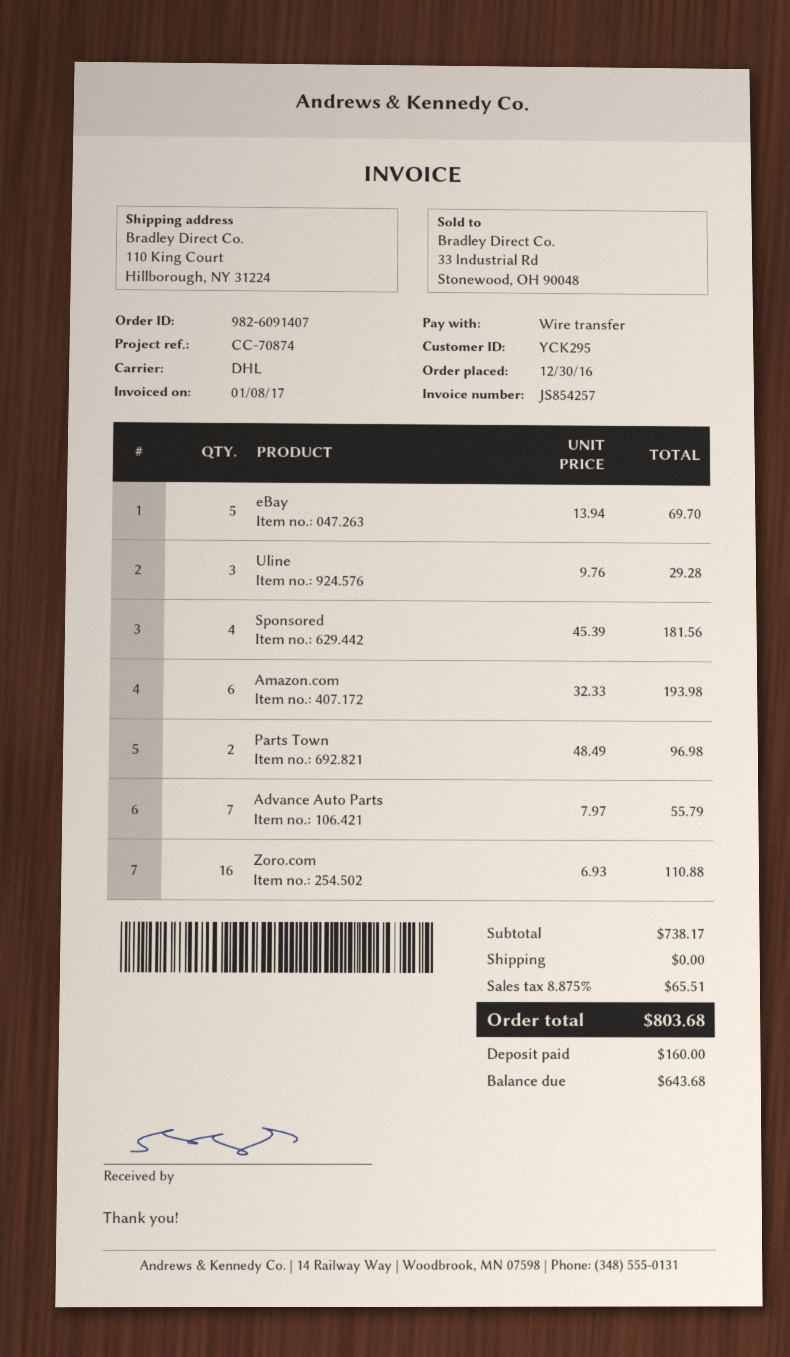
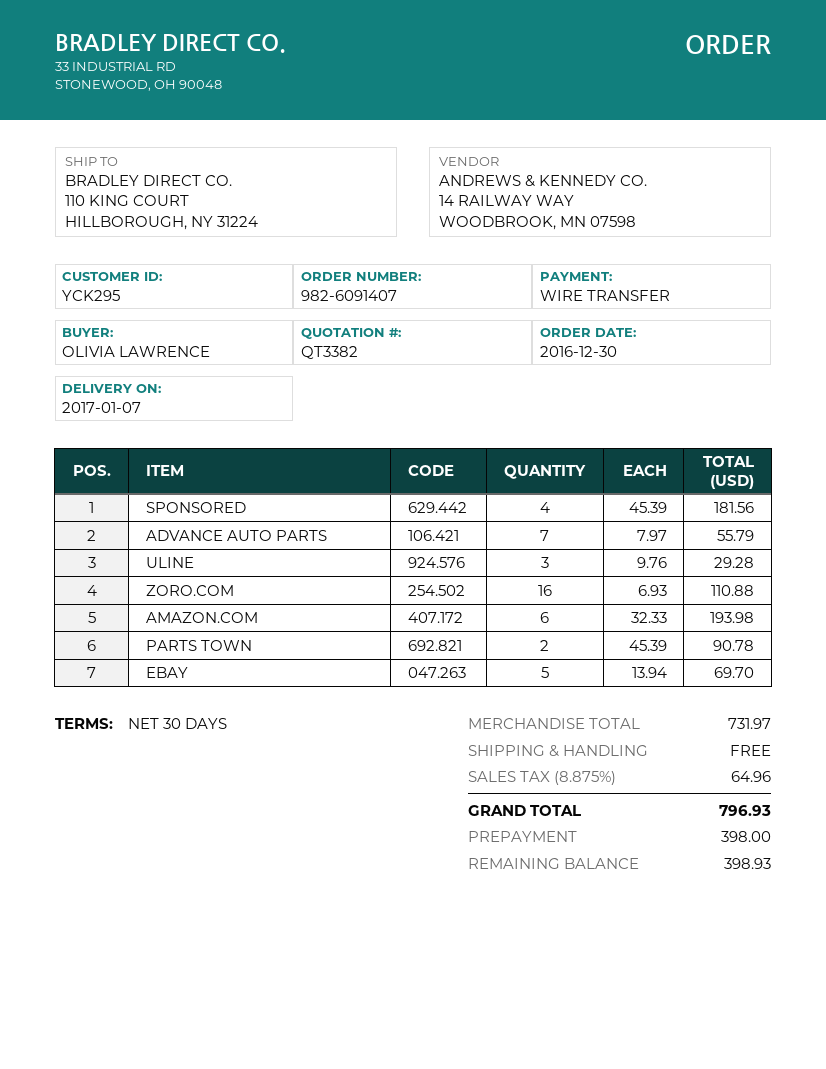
Parts Town: 2 x 48.49 = 96.98 -> 2 x 45.39 = 90.78
subtotal: 738.17 -> 731.97
tax: 8.875% = 65.51 -> 8.875% = 64.96
total: 803.68 -> 796.93
deposit: 160.00 -> 398.00
balance: 643.68 -> 398.93

